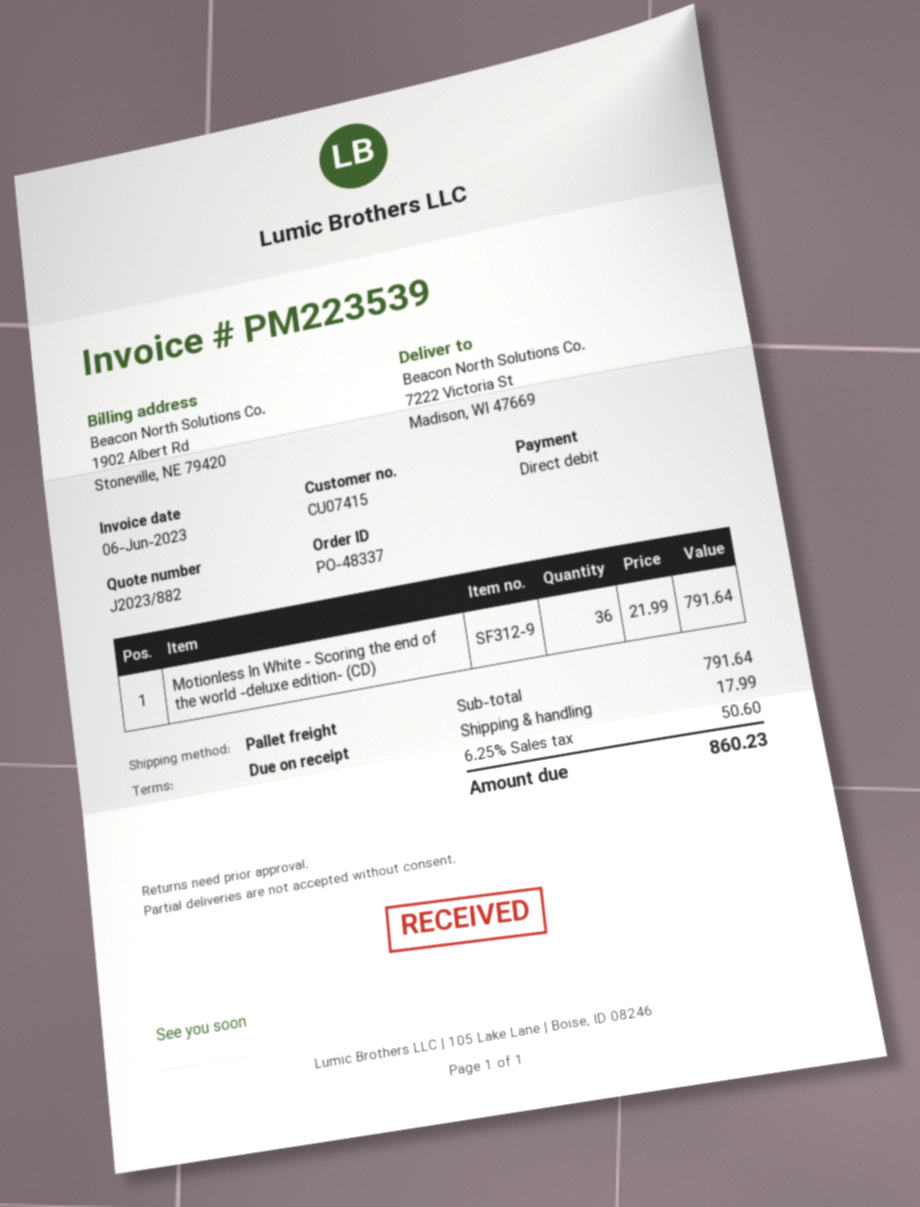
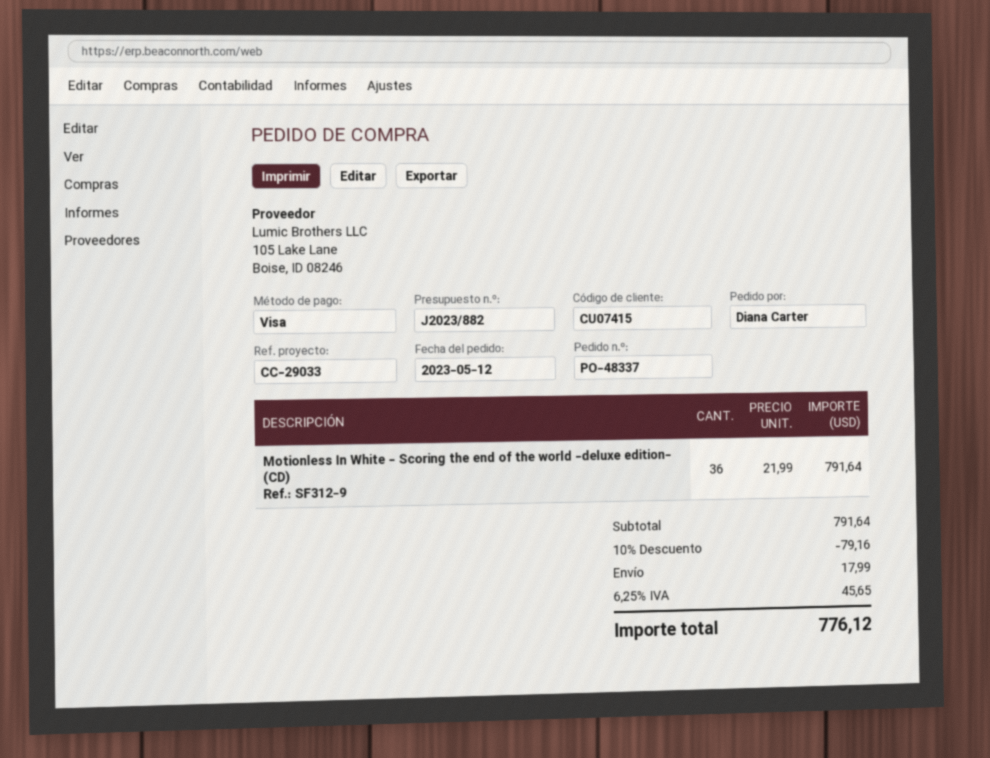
payment method: direct debit -> Visa
discount: none -> 10% = 79.16
tax: 6.25% = 50.60 -> 6.25% = 45.65
total: 860.23 -> 776.12

